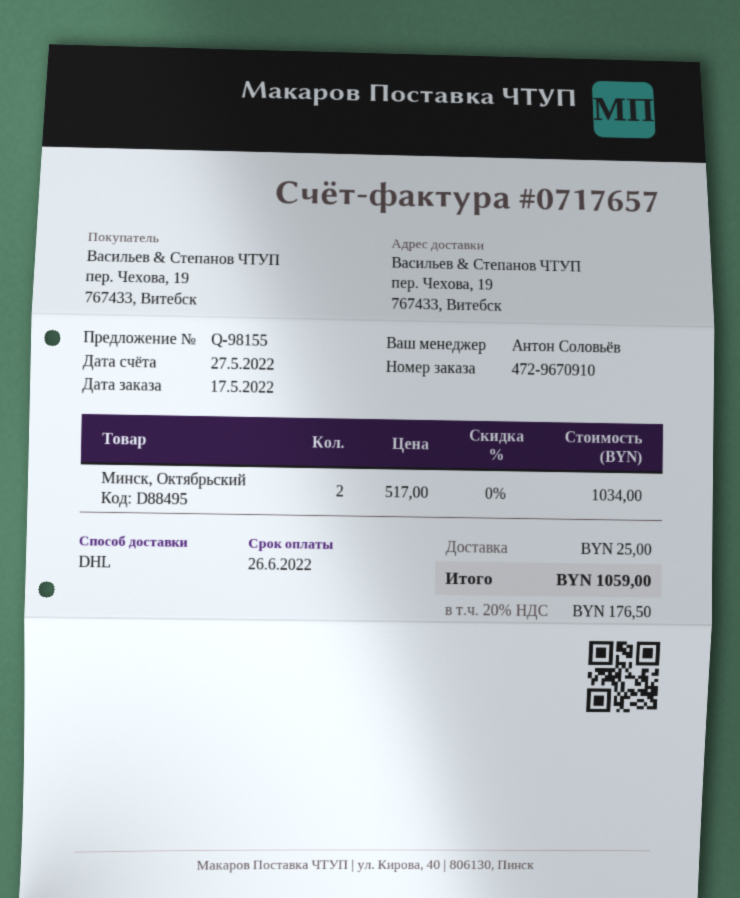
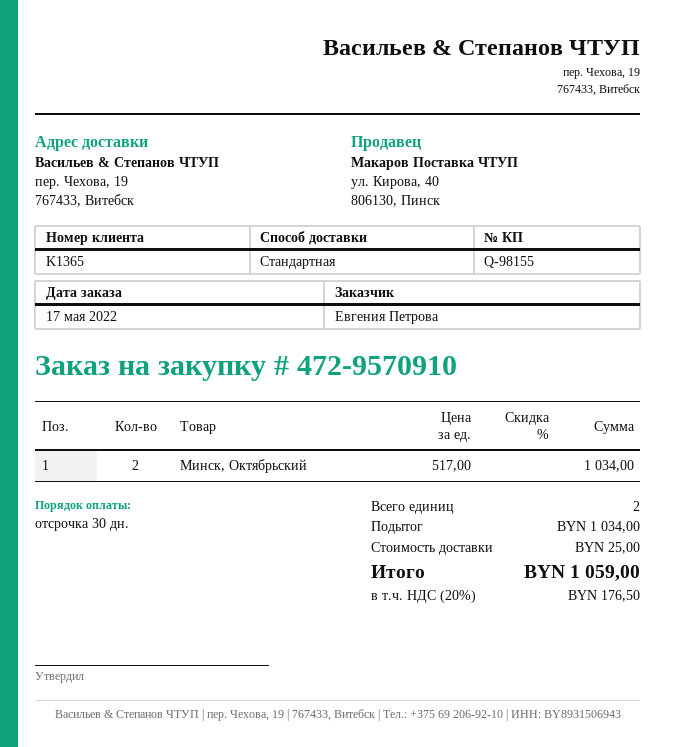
order number: 472-9670910 -> 472-9570910
shipping method: DHL -> standard

